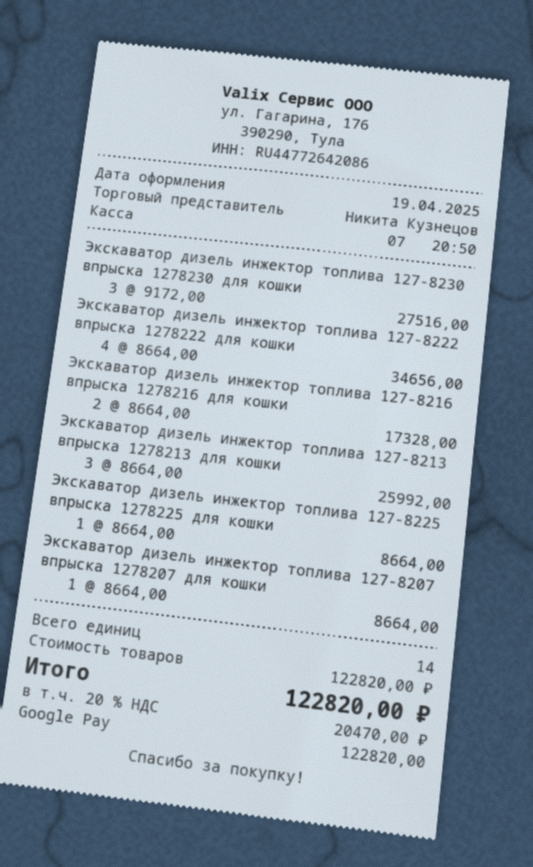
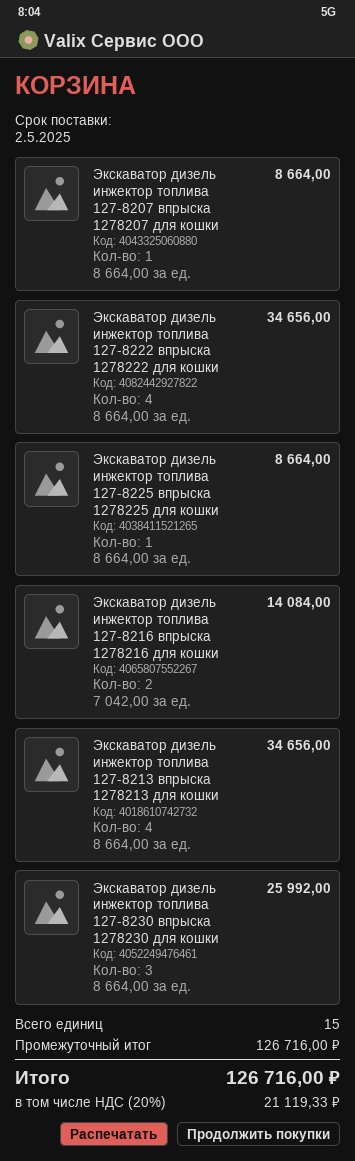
Экскаватор дизель инжектор топлива 127-8230 впрыска 1278230 для кошки: 3 x 9172.00 = 27516.00 -> 3 x 8664.00 = 25992.00
Экскаватор дизель инжектор топлива 127-8216 впрыска 1278216 для кошки: 2 x 8664.00 = 17328.00 -> 2 x 7042.00 = 14084.00
Экскаватор дизель инжектор топлива 127-8213 впрыска 1278213 для кошки: 3 x 8664.00 = 25992.00 -> 4 x 8664.00 = 34656.00
total quantity: 14 -> 15
subtotal: 122820.00 -> 126716.00
tax: 20% = 20470.00 -> 20% = 21119.33
total: 122820.00 -> 126716.00

